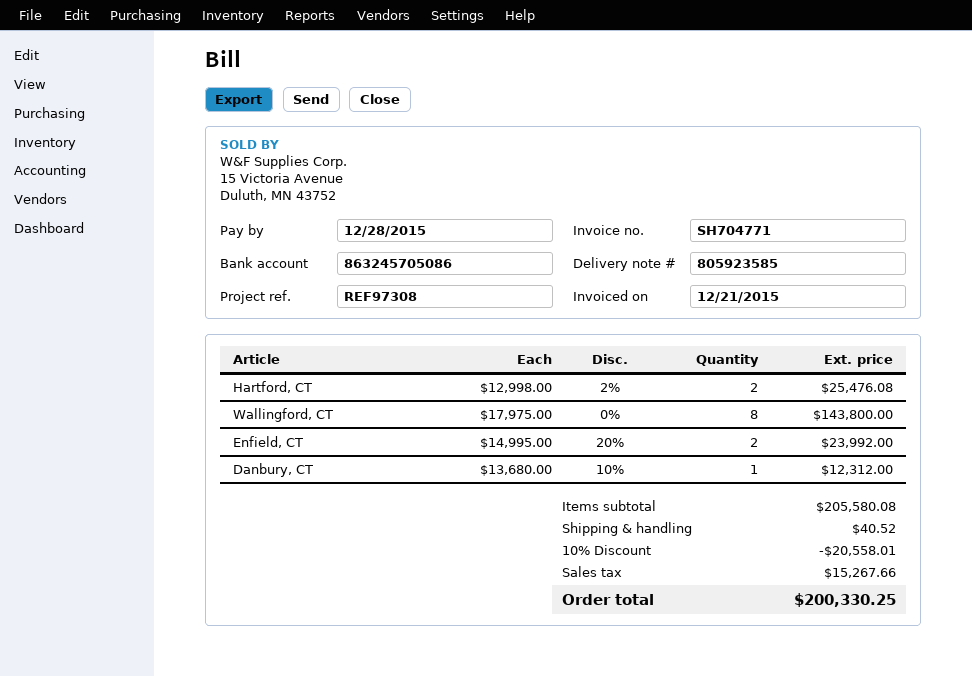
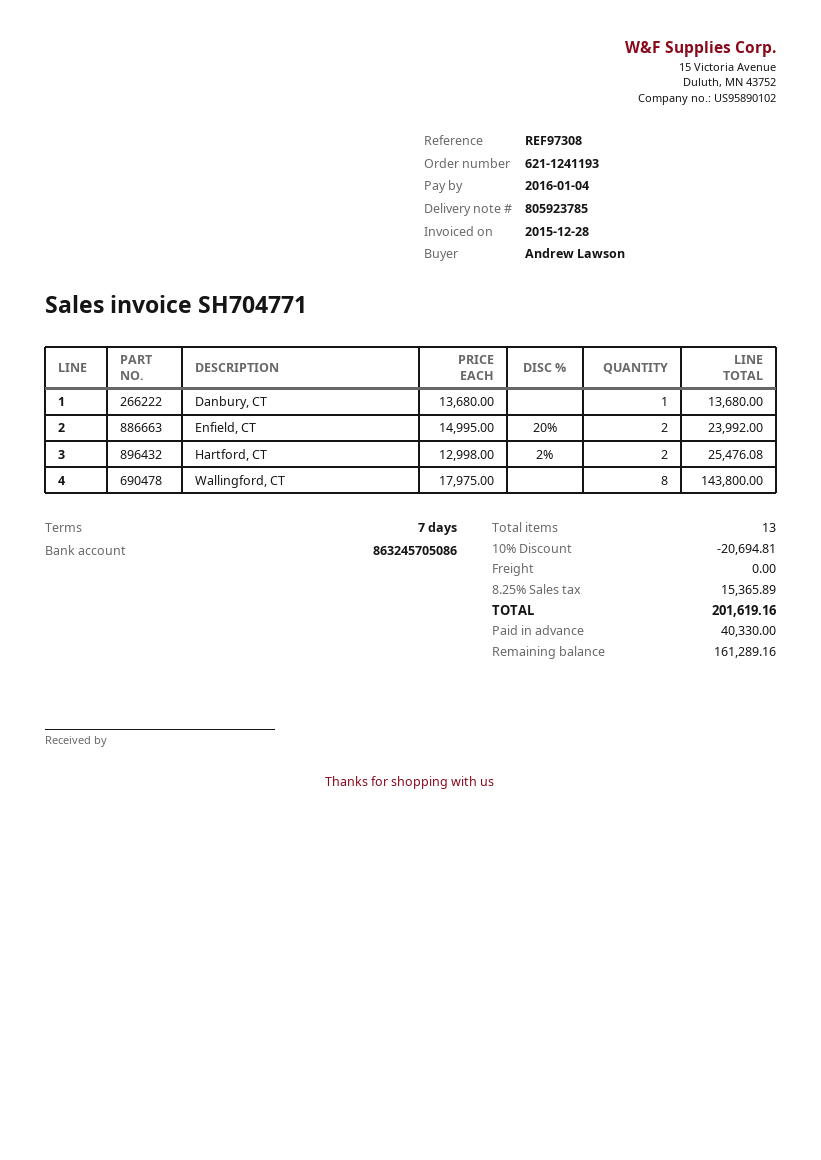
delivery note number: 805923585 -> 805923785
invoice date: 2015-12-21 -> 2015-12-28
due date: 2015-12-28 -> 2016-01-04
Danbury, CT: 1 x 13680.00 - 10% = 12312.00 -> 1 x 13680.00 = 13680.00
discount: 10% = 20558.01 -> 10% = 20694.81
shipping: 40.52 -> 0.00
tax: 15267.66 -> 15365.89
total: 200330.25 -> 201619.16

